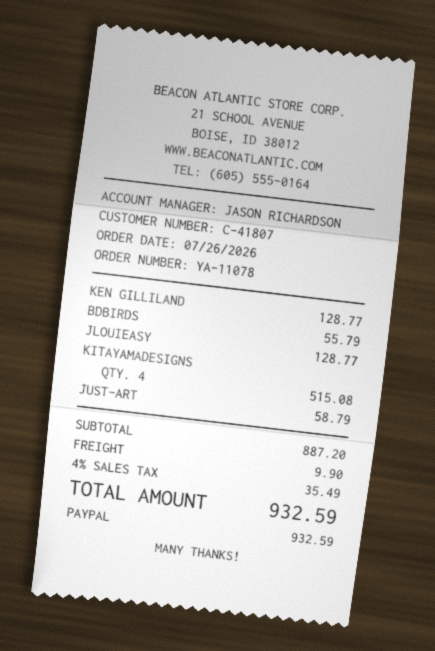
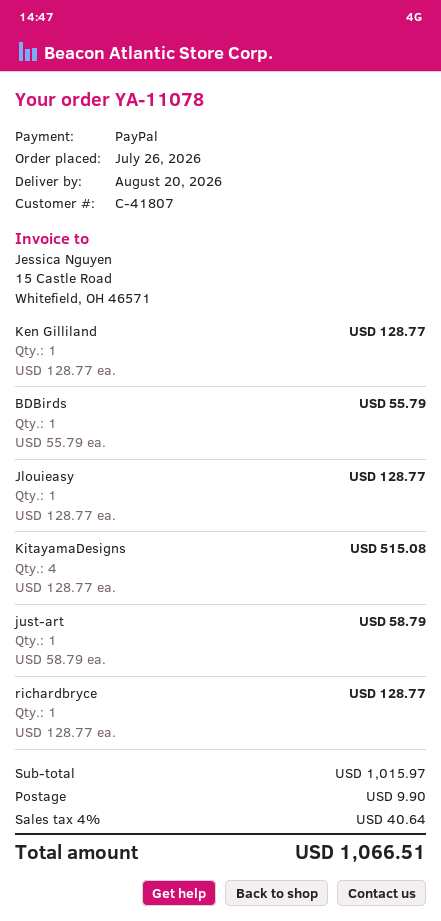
richardbryce: none -> 1 for 128.77
subtotal: 887.20 -> 1015.97
tax: 4% = 35.49 -> 4% = 40.64
total: 932.59 -> 1066.51

